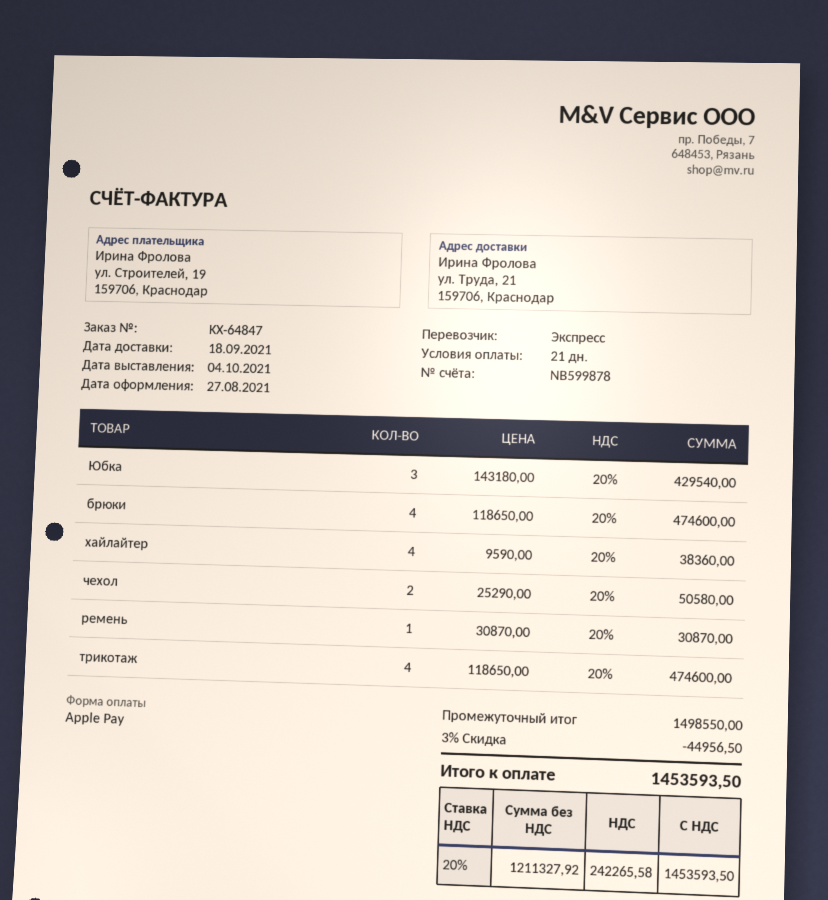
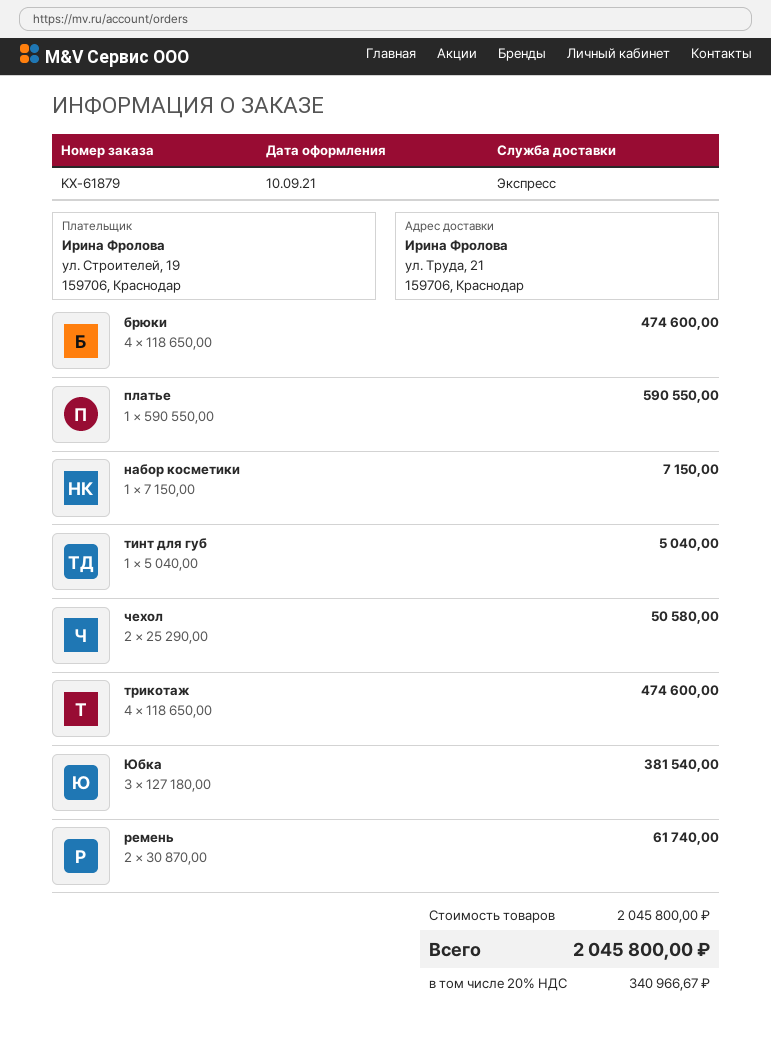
order number: KX-64847 -> KX-61879
order date: 2021-08-27 -> 2021-09-10
Юбка: 3 x 143180.00 = 429540.00 -> 3 x 127180.00 = 381540.00
хайлайтер: 4 x 9590.00 = 38360.00 -> none
ремень: 1 x 30870.00 = 30870.00 -> 2 x 30870.00 = 61740.00
платье: none -> 1 x 590550.00 = 590550.00
набор косметики: none -> 1 x 7150.00 = 7150.00
тинт для губ: none -> 1 x 5040.00 = 5040.00
subtotal: 1498550.00 -> 2045800.00
discount: 3% = 44956.50 -> none
tax: 20% = 242265.58 -> 20% = 340966.67
total: 1453593.50 -> 2045800.00

